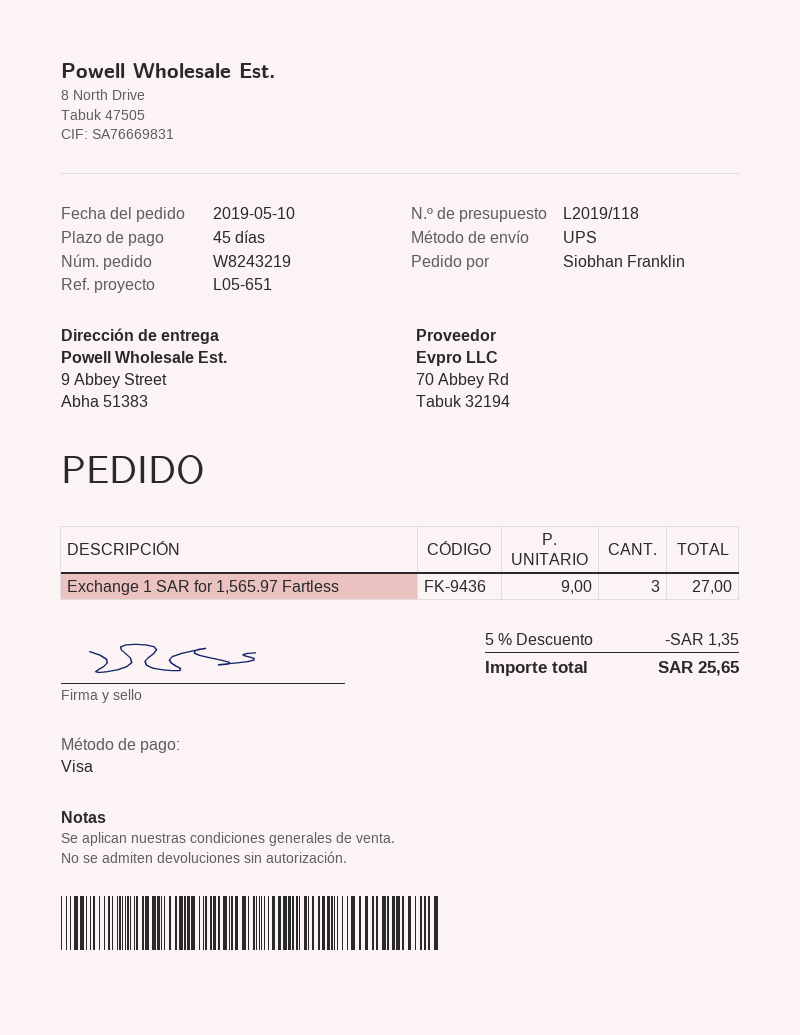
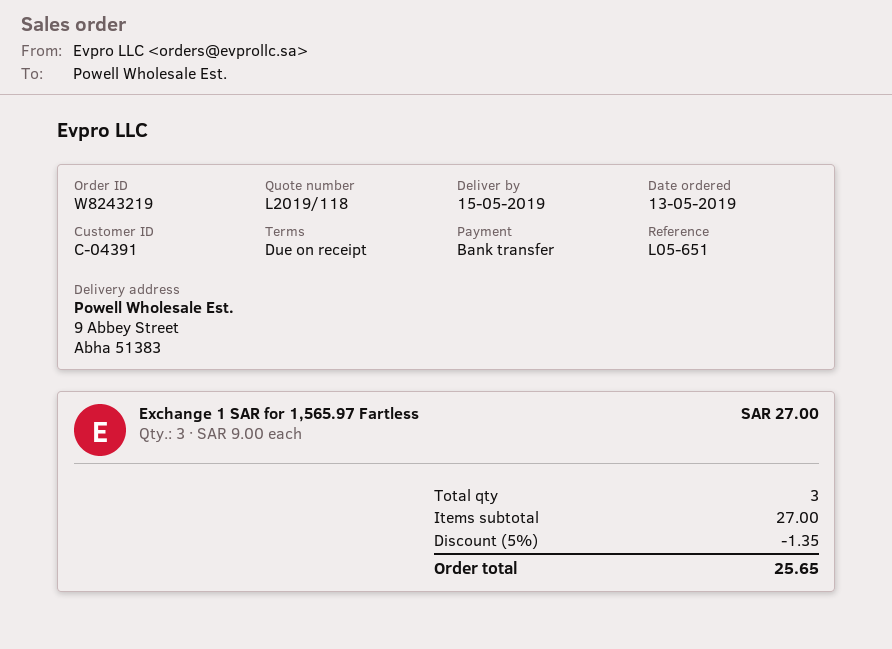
order date: 2019-05-10 -> 2019-05-13
payment terms: 45 days -> on receipt
payment method: Visa -> bank transfer

